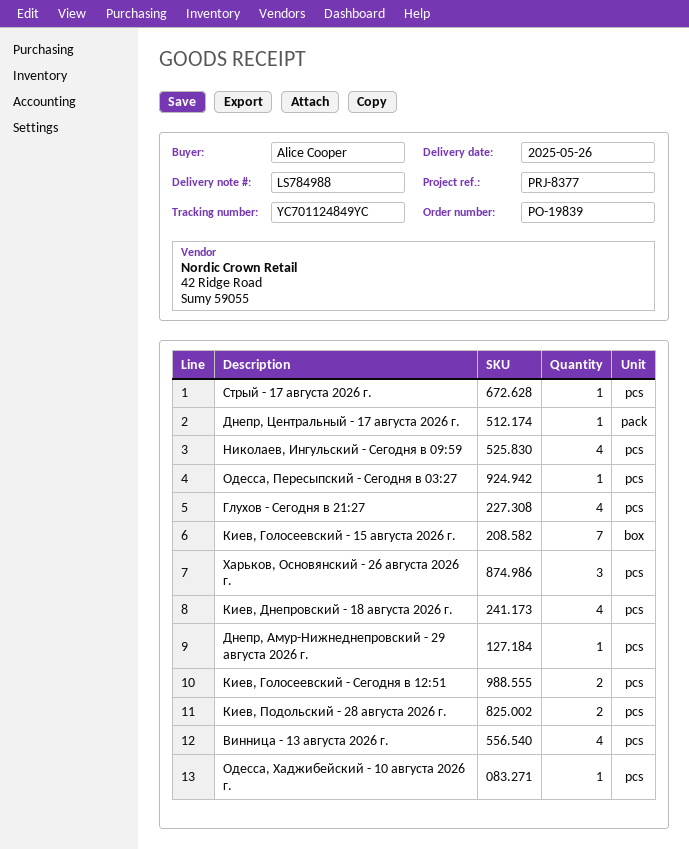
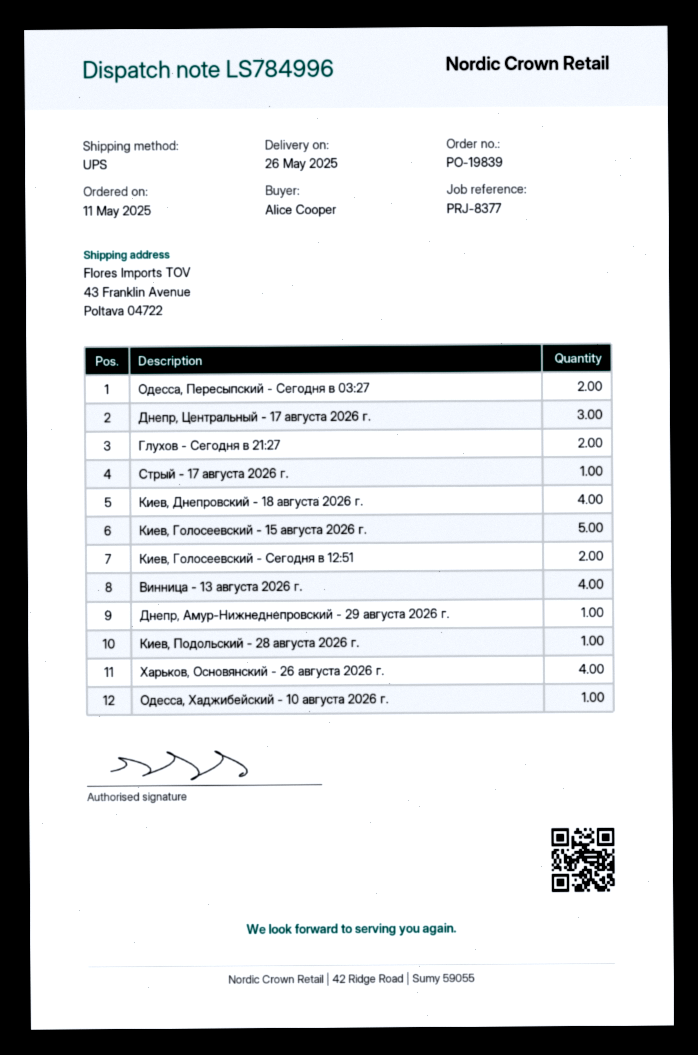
delivery note number: LS784988 -> LS784996
Днепр, Центральный - 17 августа 2026 г.: 1 -> 3
Николаев, Ингульский - Сегодня в 09:59: 4 -> none
Одесса, Пересыпский - Сегодня в 03:27: 1 -> 2
Глухов - Сегодня в 21:27: 4 -> 2
Киев, Голосеевский - 15 августа 2026 г.: 7 -> 5
Харьков, Основянский - 26 августа 2026 г.: 3 -> 4
Киев, Подольский - 28 августа 2026 г.: 2 -> 1

